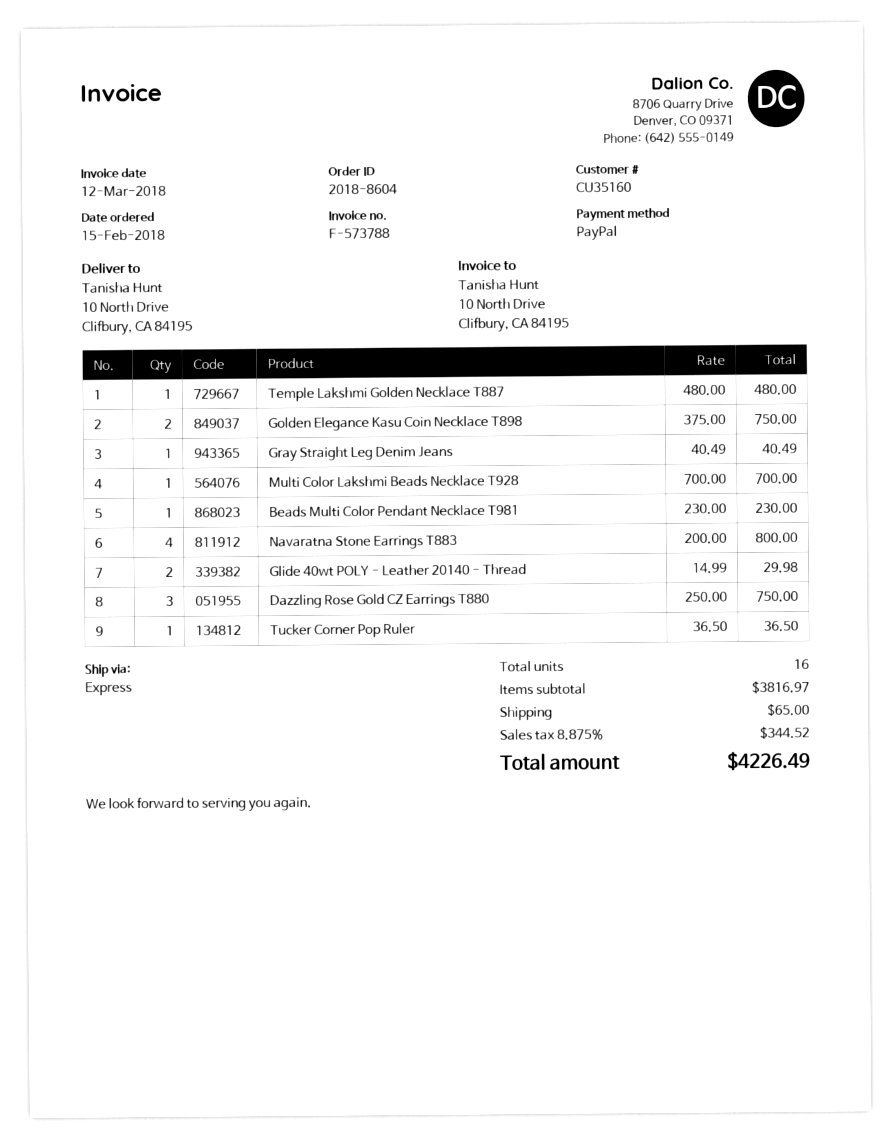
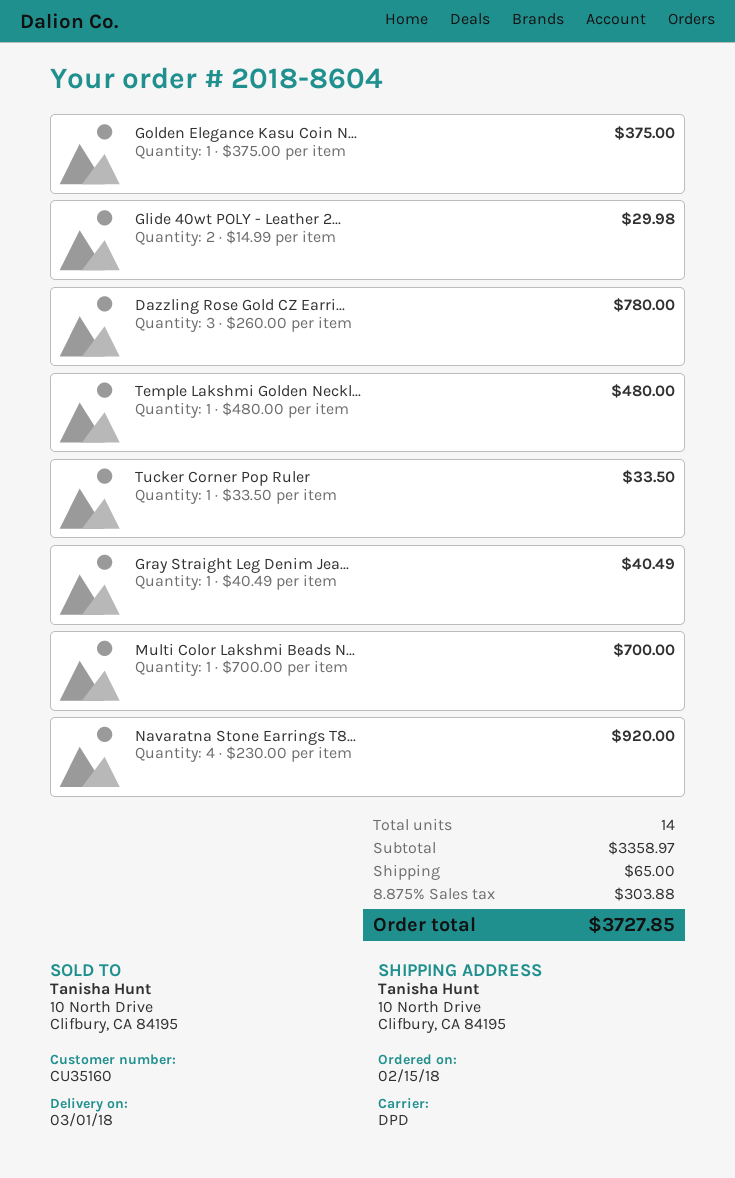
shipping method: express -> DPD
Golden Elegance Kasu Coin Necklace T898: 2 x 375.00 = 750.00 -> 1 x 375.00 = 375.00
Beads Multi Color Pendant Necklace T981: 1 x 230.00 = 230.00 -> none
Navaratna Stone Earrings T883: 4 x 200.00 = 800.00 -> 4 x 230.00 = 920.00
Dazzling Rose Gold CZ Earrings T880: 3 x 250.00 = 750.00 -> 3 x 260.00 = 780.00
Tucker Corner Pop Ruler: 1 x 36.50 = 36.50 -> 1 x 33.50 = 33.50
total quantity: 16 -> 14
subtotal: 3816.97 -> 3358.97
tax: 8.875% = 344.52 -> 8.875% = 303.88
total: 4226.49 -> 3727.85

